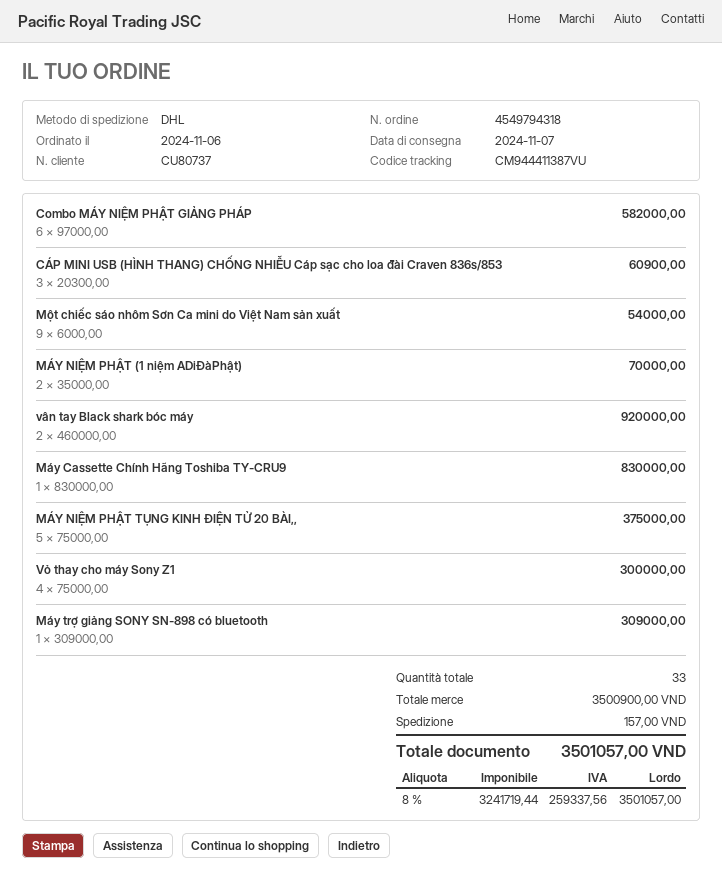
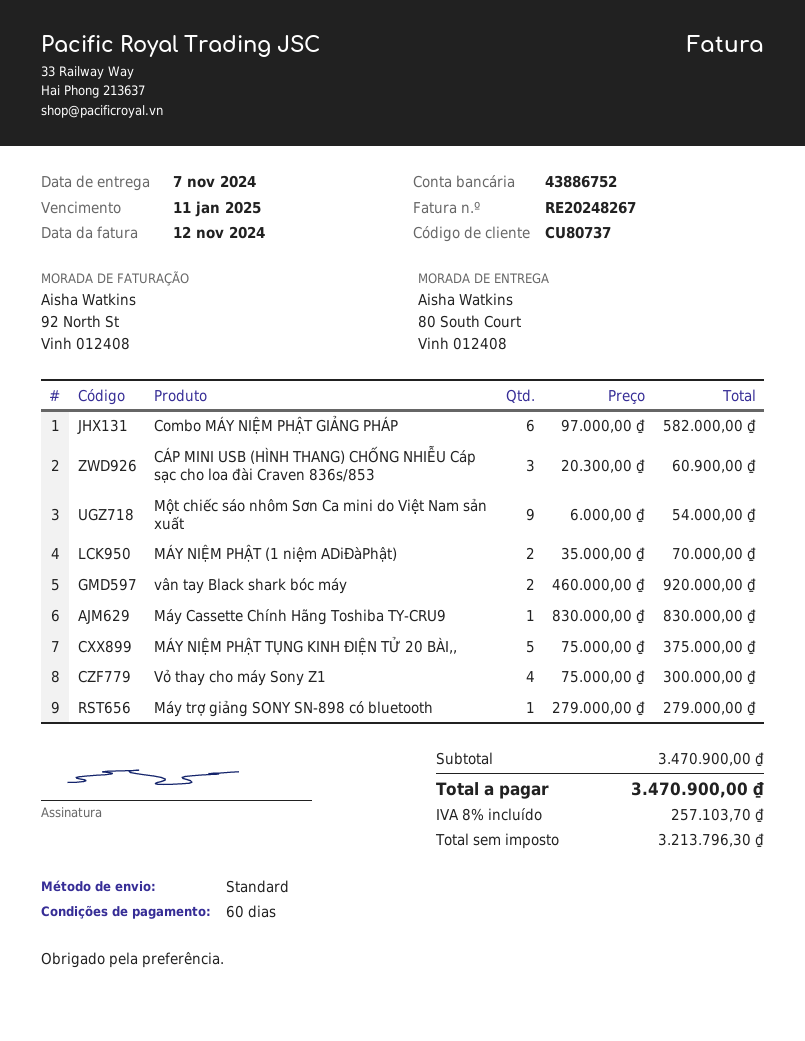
shipping method: DHL -> standard
Máy trợ giảng SONY SN-898 có bluetooth: 1 x 309000.00 = 309000.00 -> 1 x 279000.00 = 279000.00
subtotal: 3500900.00 -> 3470900.00
shipping: 157.00 -> none
net: 3241719.44 -> 3213796.30
tax: 8% = 259337.56 -> 8% = 257103.70
total: 3501057.00 -> 3470900.00

